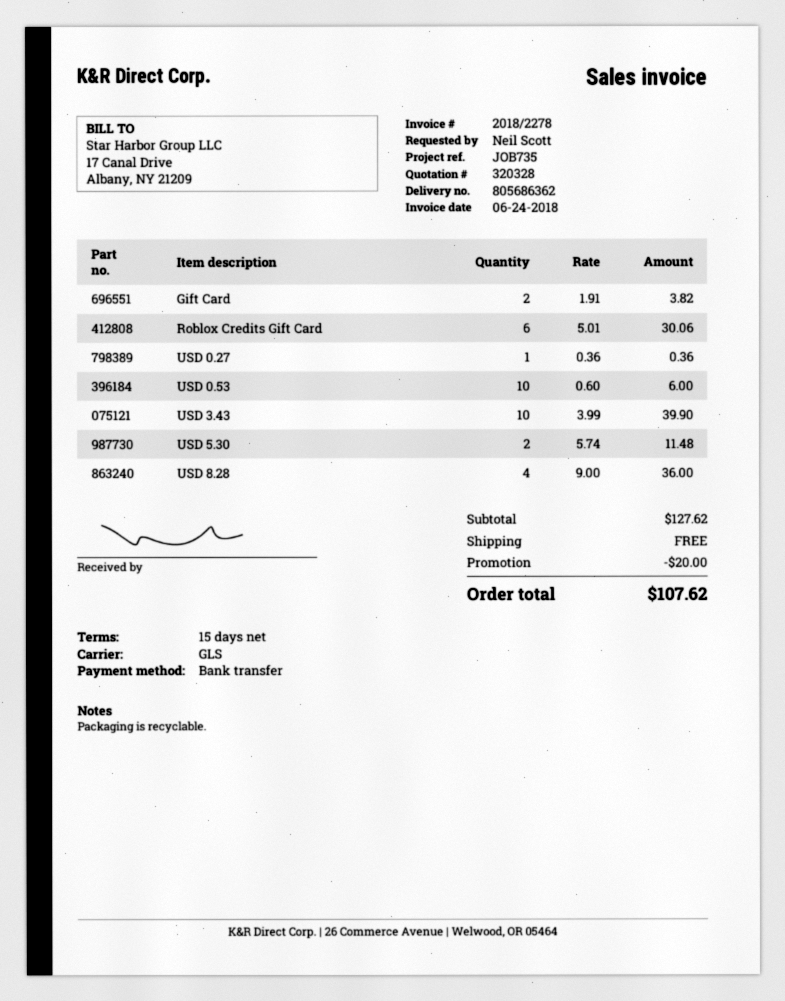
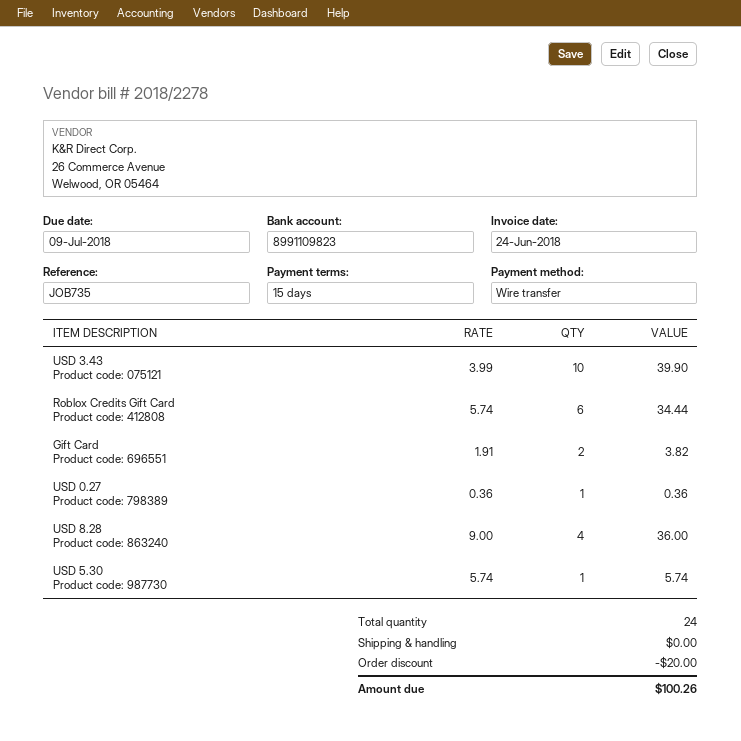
Roblox Credits Gift Card: 6 x 5.01 = 30.06 -> 6 x 5.74 = 34.44
USD 0.53: 10 x 0.60 = 6.00 -> none
USD 5.30: 2 x 5.74 = 11.48 -> 1 x 5.74 = 5.74
total: 107.62 -> 100.26

